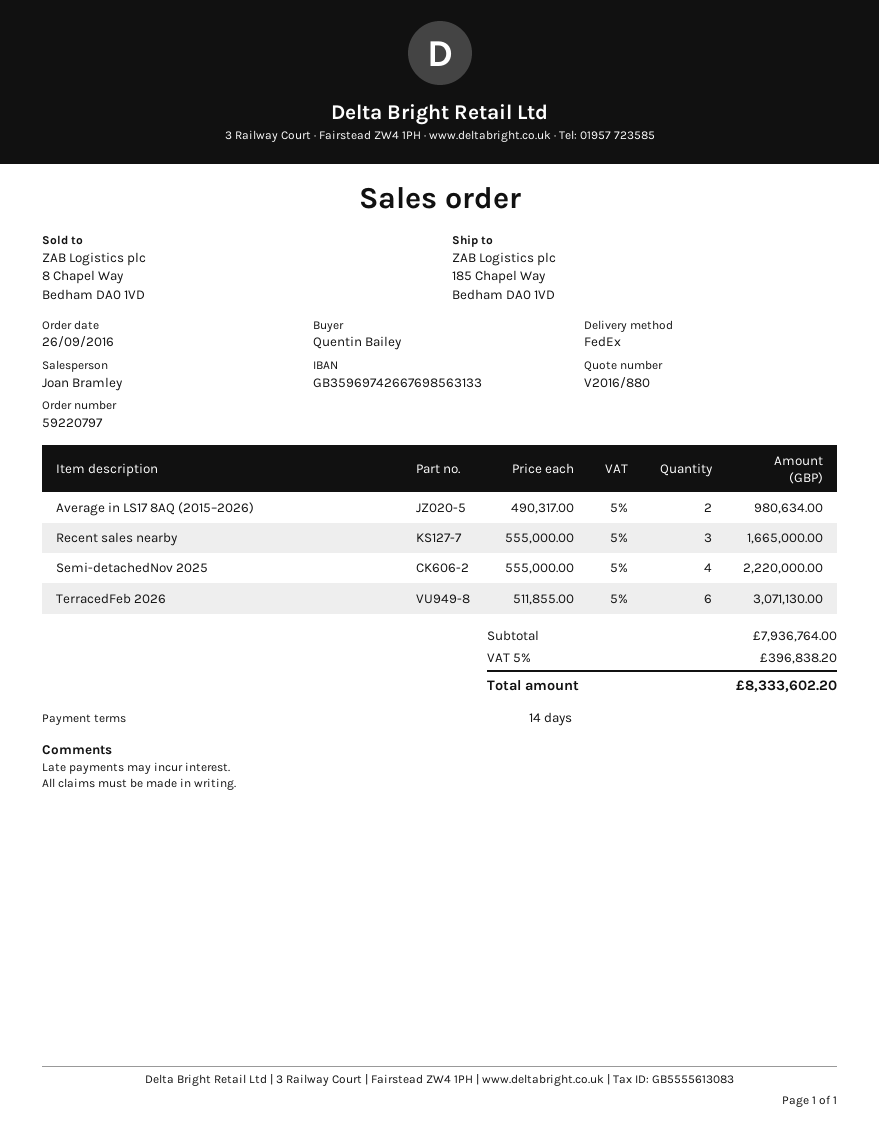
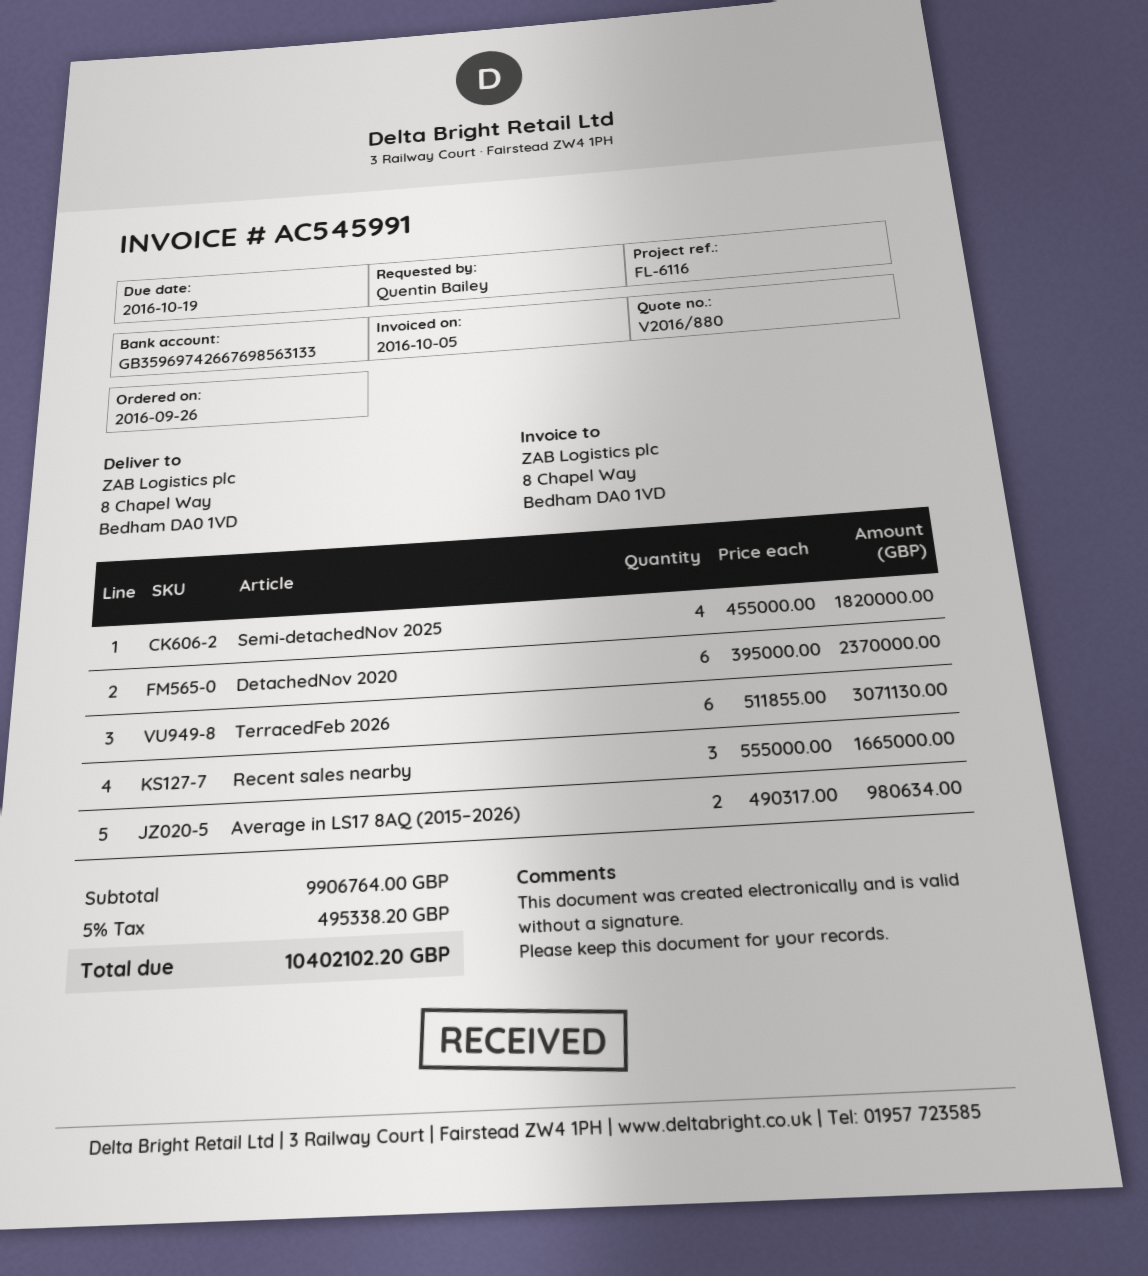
ship to: 185 Chapel Way, Bedham DA0 1VD -> 8 Chapel Way, Bedham DA0 1VD
Semi-detachedNov 2025: 4 x 555000.00 = 2220000.00 -> 4 x 455000.00 = 1820000.00
DetachedNov 2020: none -> 6 x 395000.00 = 2370000.00
subtotal: 7936764.00 -> 9906764.00
tax: 5% = 396838.20 -> 5% = 495338.20
total: 8333602.20 -> 10402102.20

